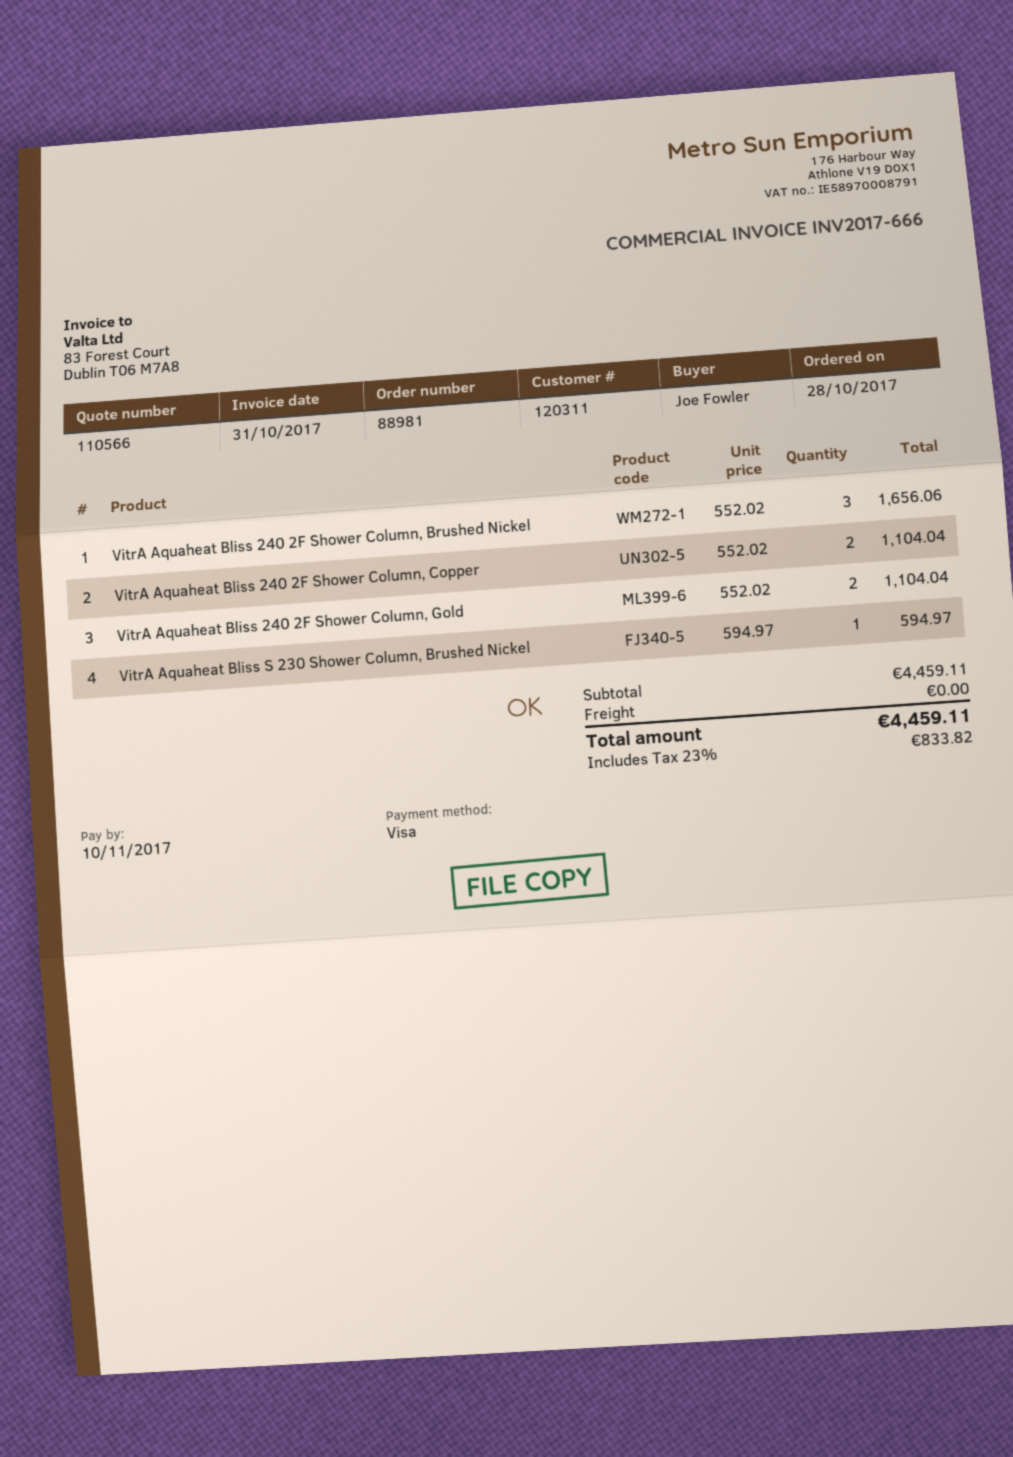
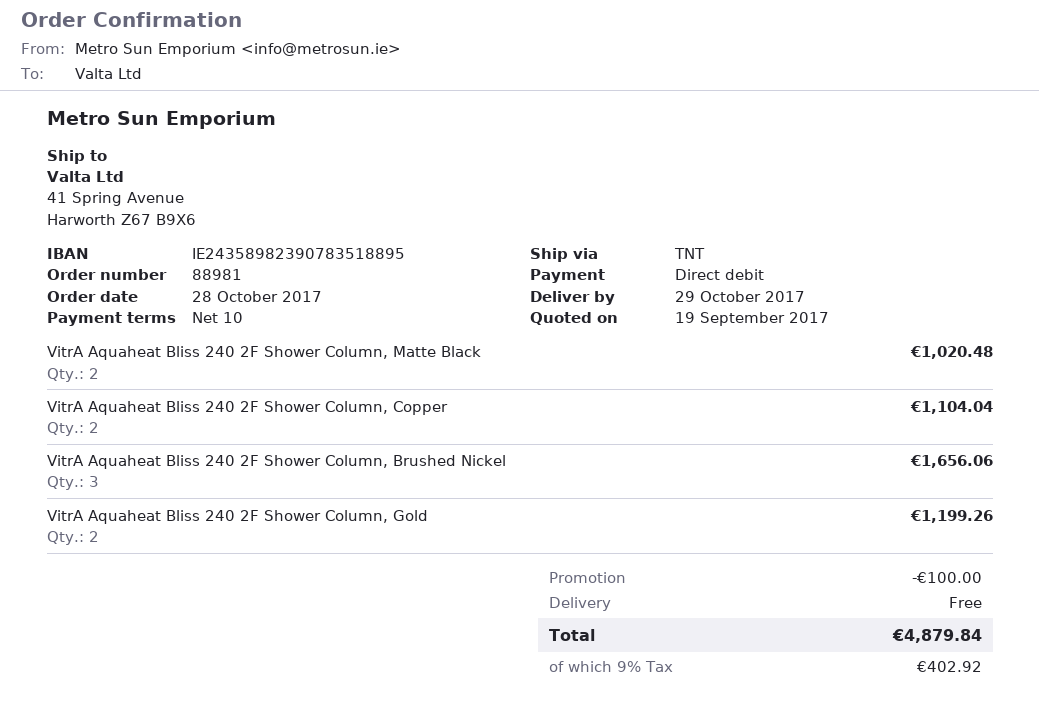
payment method: Visa -> direct debit
VitrA Aquaheat Bliss 240 2F Shower Column, Gold: 2 for 1104.04 -> 2 for 1199.26
VitrA Aquaheat Bliss S 230 Shower Column, Brushed Nickel: 1 for 594.97 -> none
VitrA Aquaheat Bliss 240 2F Shower Column, Matte Black: none -> 2 for 1020.48
discount: none -> 100.00
tax: 23% = 833.82 -> 9% = 402.92
total: 4459.11 -> 4879.84

